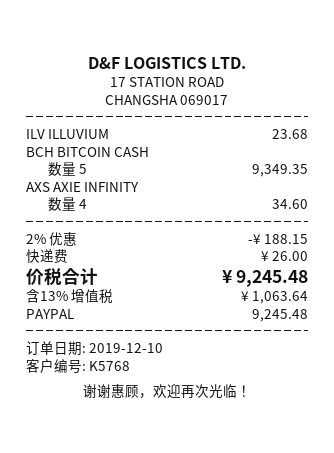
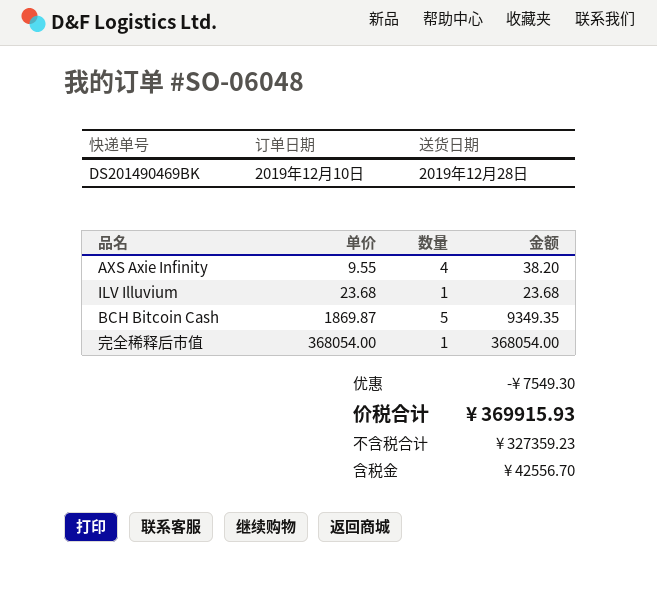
AXS AXIE INFINITY: 4 for 34.60 -> 4 for 38.20
完全稀释后市值: none -> 1 for 368054.00
discount: 188.15 -> 7549.30
shipping: 26.00 -> none
tax: 1063.64 -> 42556.70
total: 9245.48 -> 369915.93

